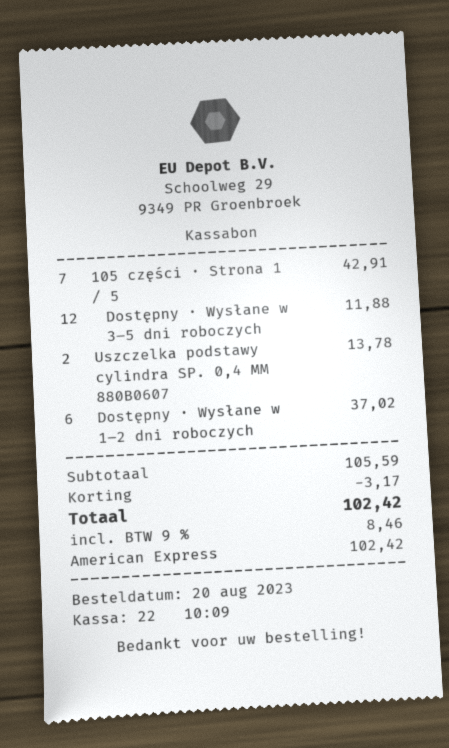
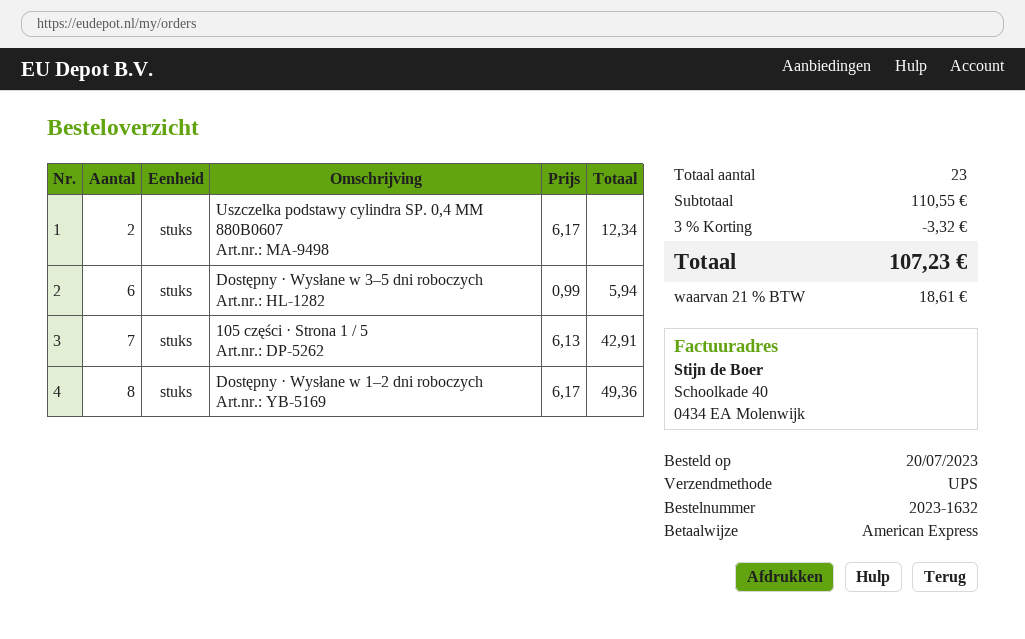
order date: 2023-08-20 -> 2023-07-20
Dostępny · Wysłane w 3–5 dni roboczych: 12 for 11.88 -> 6 for 5.94
Uszczelka podstawy cylindra SP. 0,4 MM 880B0607: 2 for 13.78 -> 2 for 12.34
Dostępny · Wysłane w 1–2 dni roboczych: 6 for 37.02 -> 8 for 49.36
subtotal: 105.59 -> 110.55
discount: 3.17 -> 3.32
tax: 9% = 8.46 -> 21% = 18.61
total: 102.42 -> 107.23

